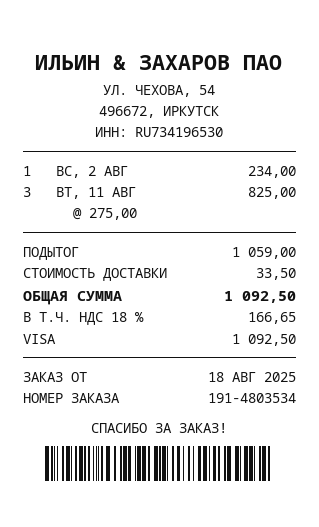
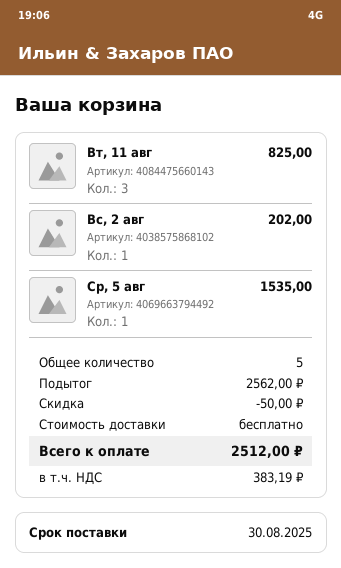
ВС, 2 АВГ: 1 for 234.00 -> 1 for 202.00
Ср, 5 авг: none -> 1 for 1535.00
subtotal: 1059.00 -> 2562.00
discount: none -> 50.00
shipping: 33.50 -> 0.00
tax: 166.65 -> 383.19
total: 1092.50 -> 2512.00

